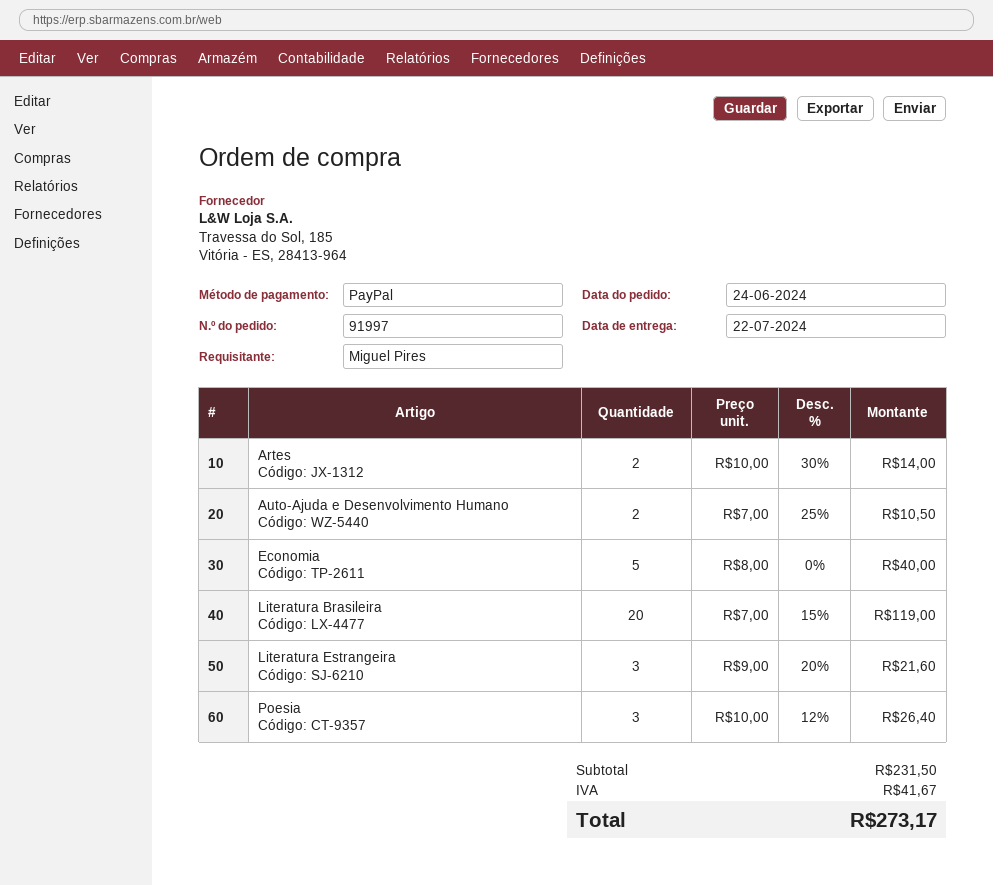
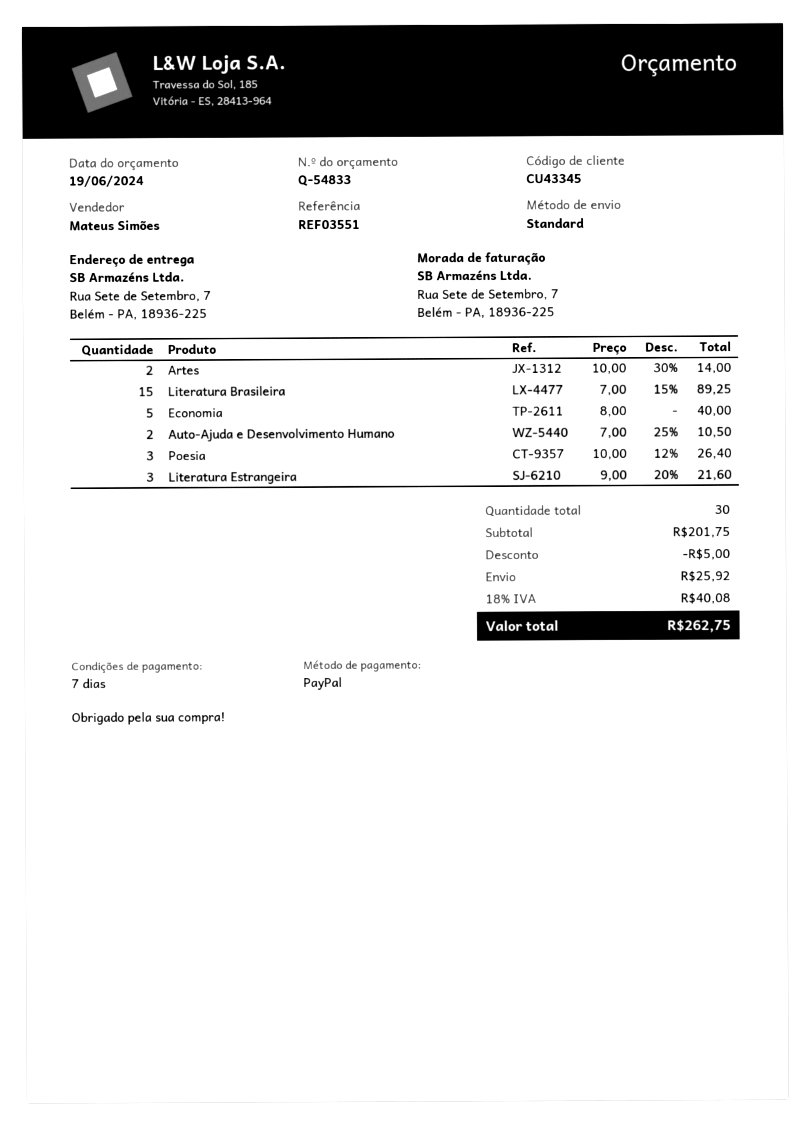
Literatura Brasileira: 20 x 7.00 - 15% = 119.00 -> 15 x 7.00 - 15% = 89.25
subtotal: 231.50 -> 201.75
discount: none -> 5.00
shipping: none -> 25.92
tax: 41.67 -> 40.08
total: 273.17 -> 262.75

